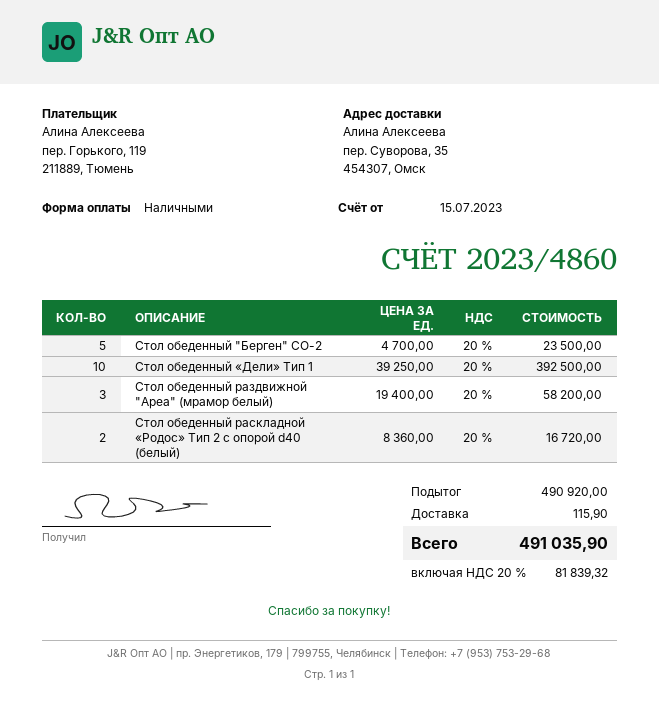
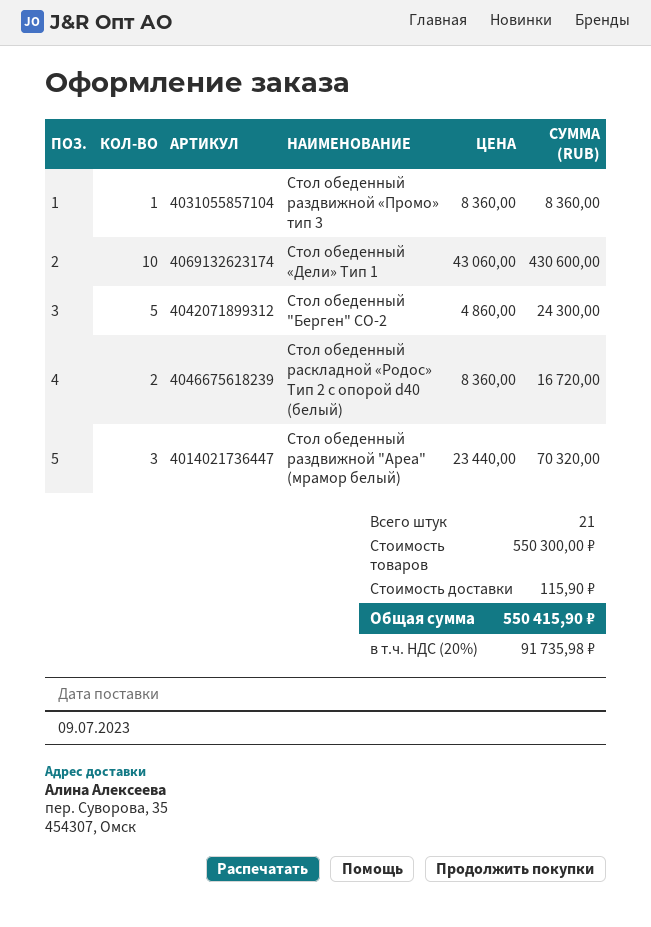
Стол обеденный "Берген" СО-2: 5 x 4700.00 = 23500.00 -> 5 x 4860.00 = 24300.00
Стол обеденный «Дели» Тип 1: 10 x 39250.00 = 392500.00 -> 10 x 43060.00 = 430600.00
Стол обеденный раздвижной "Ареа" (мрамор белый): 3 x 19400.00 = 58200.00 -> 3 x 23440.00 = 70320.00
Стол обеденный раздвижной «Промо» тип 3: none -> 1 x 8360.00 = 8360.00
subtotal: 490920.00 -> 550300.00
tax: 20% = 81839.32 -> 20% = 91735.98
total: 491035.90 -> 550415.90

